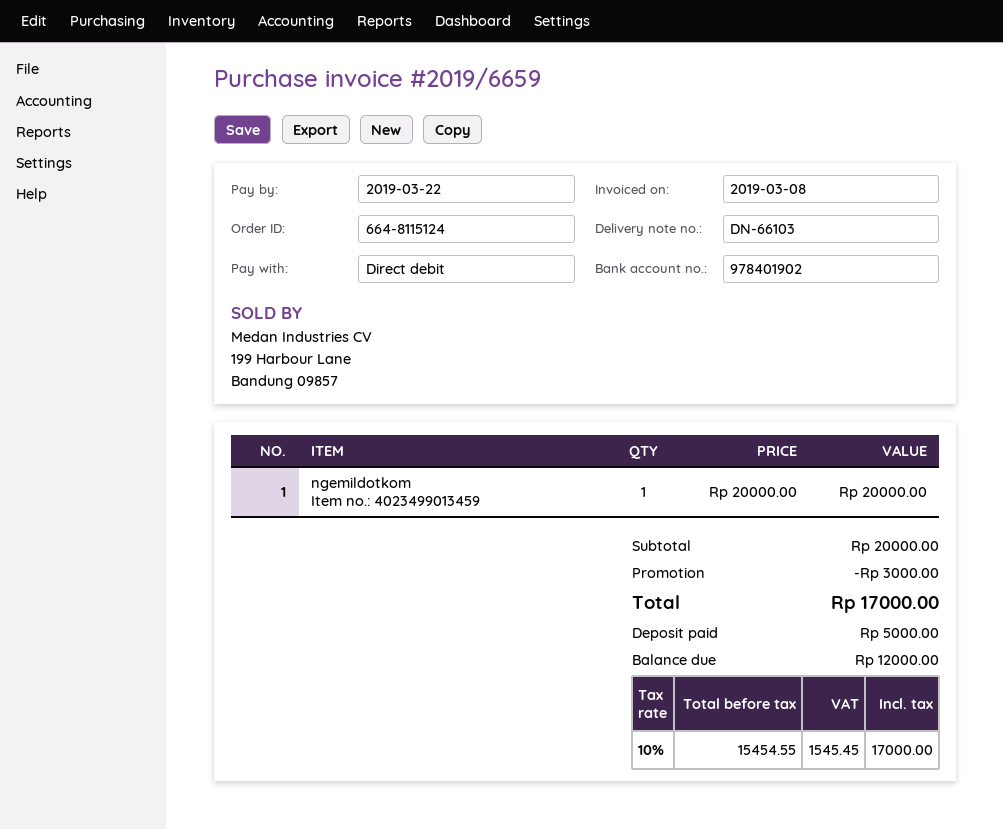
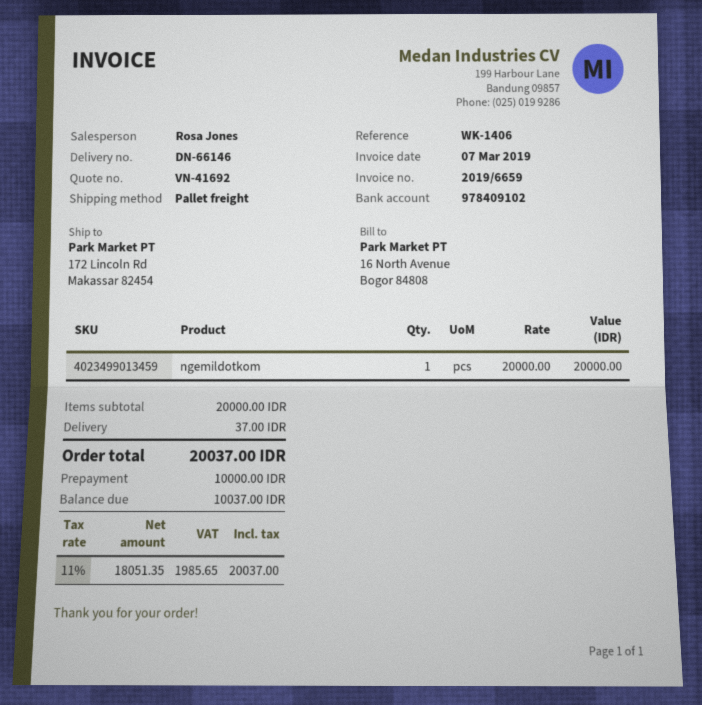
delivery note number: DN-66103 -> DN-66146
invoice date: 2019-03-08 -> 2019-03-07
bank account: 978401902 -> 978409102
discount: 3000.00 -> none
shipping: none -> 37.00
net: 15454.55 -> 18051.35
tax: 10% = 1545.45 -> 11% = 1985.65
total: 17000.00 -> 20037.00
deposit: 5000.00 -> 10000.00
balance: 12000.00 -> 10037.00

